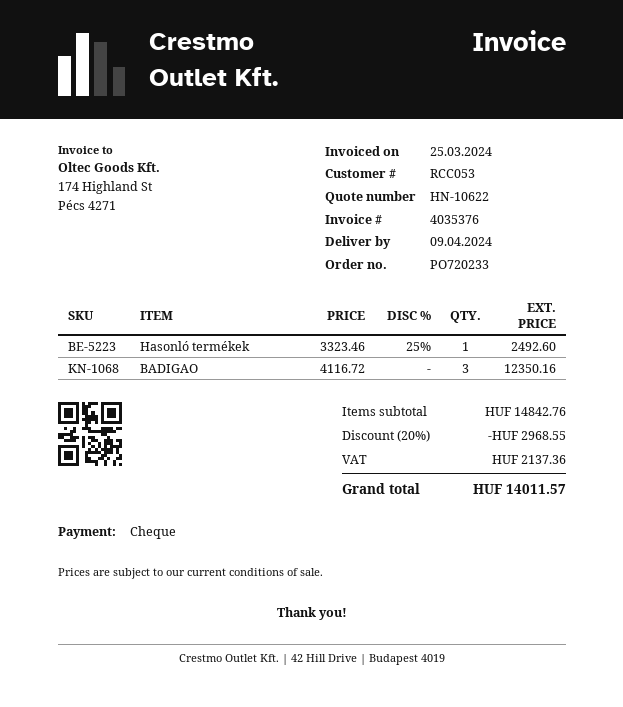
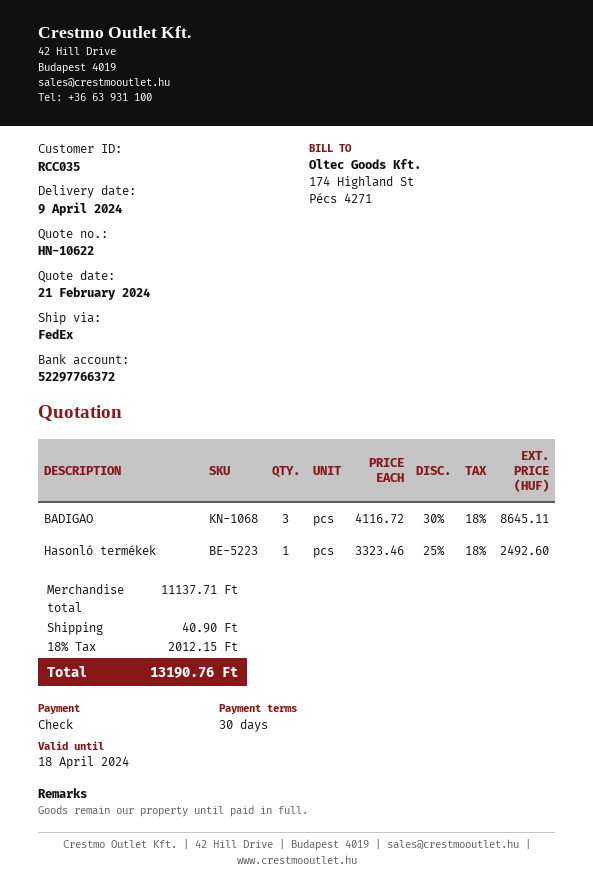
customer number: RCC053 -> RCC035
BADIGAO: 3 x 4116.72 = 12350.16 -> 3 x 4116.72 - 30% = 8645.11
subtotal: 14842.76 -> 11137.71
discount: 20% = 2968.55 -> none
shipping: none -> 40.90
tax: 2137.36 -> 2012.15
total: 14011.57 -> 13190.76

